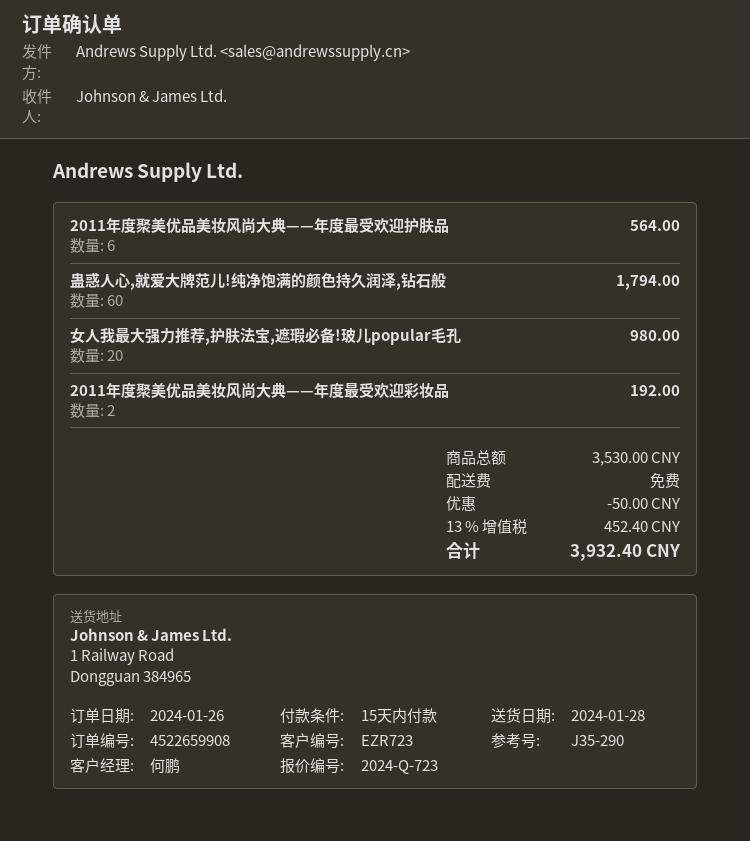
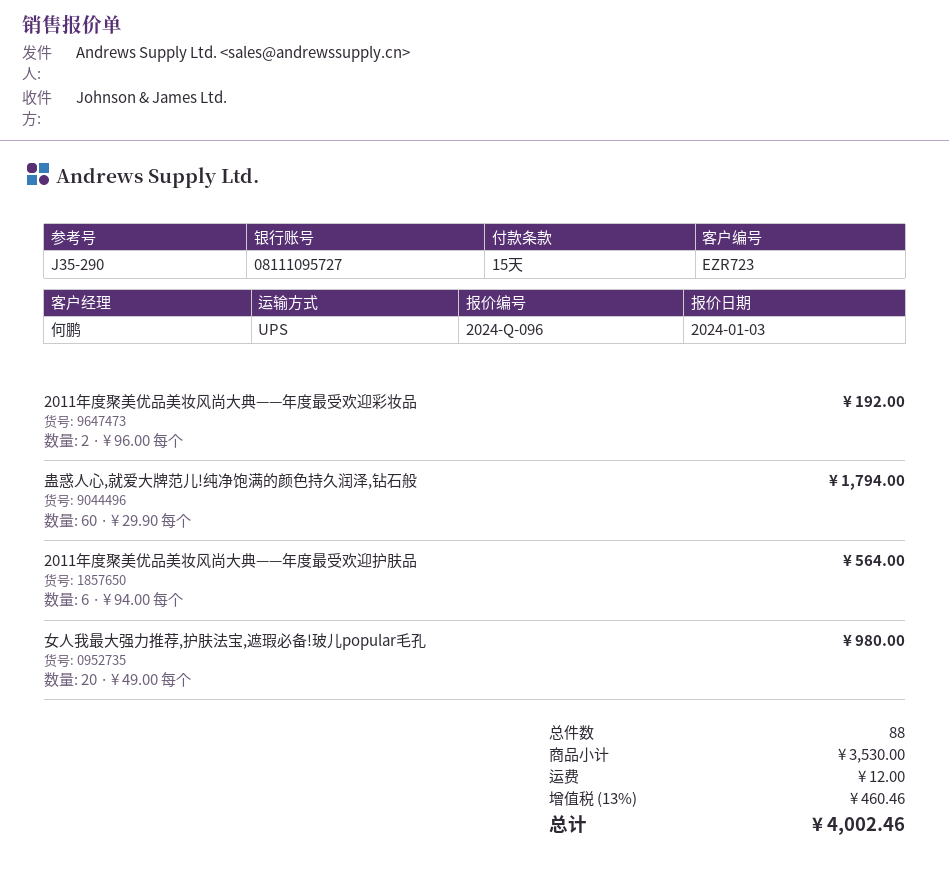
quote number: 2024-Q-723 -> 2024-Q-096
discount: 50.00 -> none
shipping: 0.00 -> 12.00
tax: 13% = 452.40 -> 13% = 460.46
total: 3932.40 -> 4002.46

